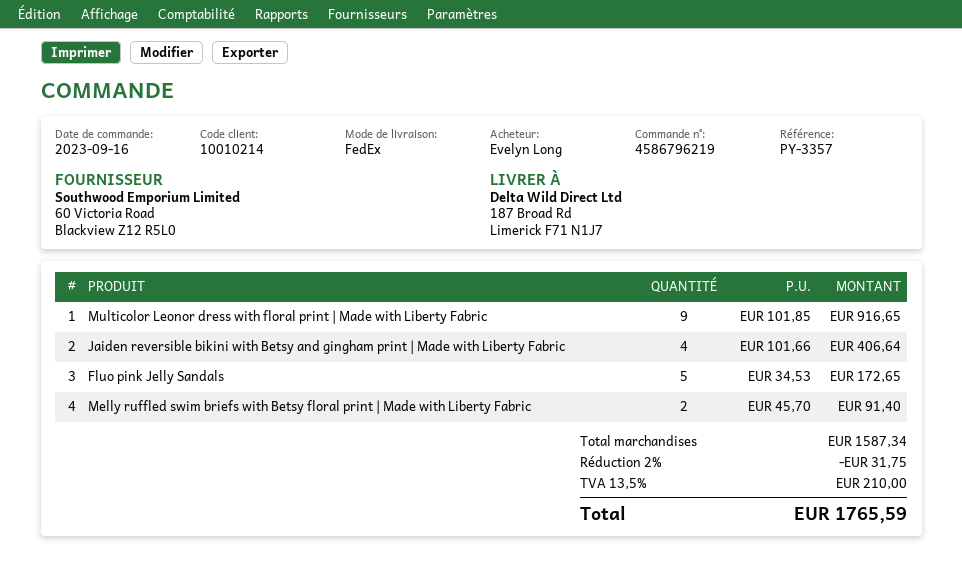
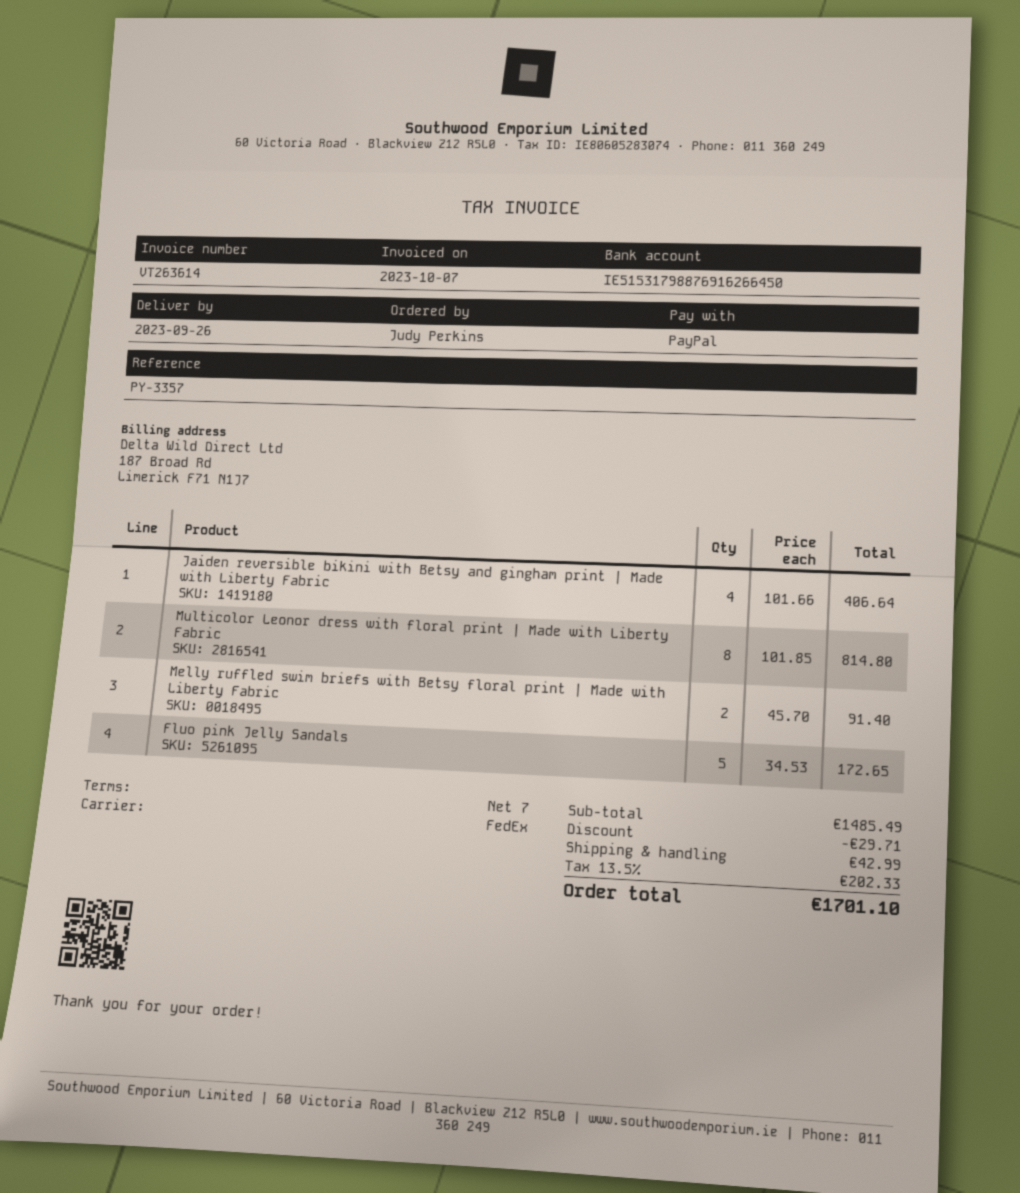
ordered by: Evelyn Long -> Judy Perkins
Multicolor Leonor dress with floral print | Made with Liberty Fabric: 9 x 101.85 = 916.65 -> 8 x 101.85 = 814.80
subtotal: 1587.34 -> 1485.49
discount: 31.75 -> 29.71
shipping: none -> 42.99
tax: 13.5% = 210.00 -> 13.5% = 202.33
total: 1765.59 -> 1701.10

